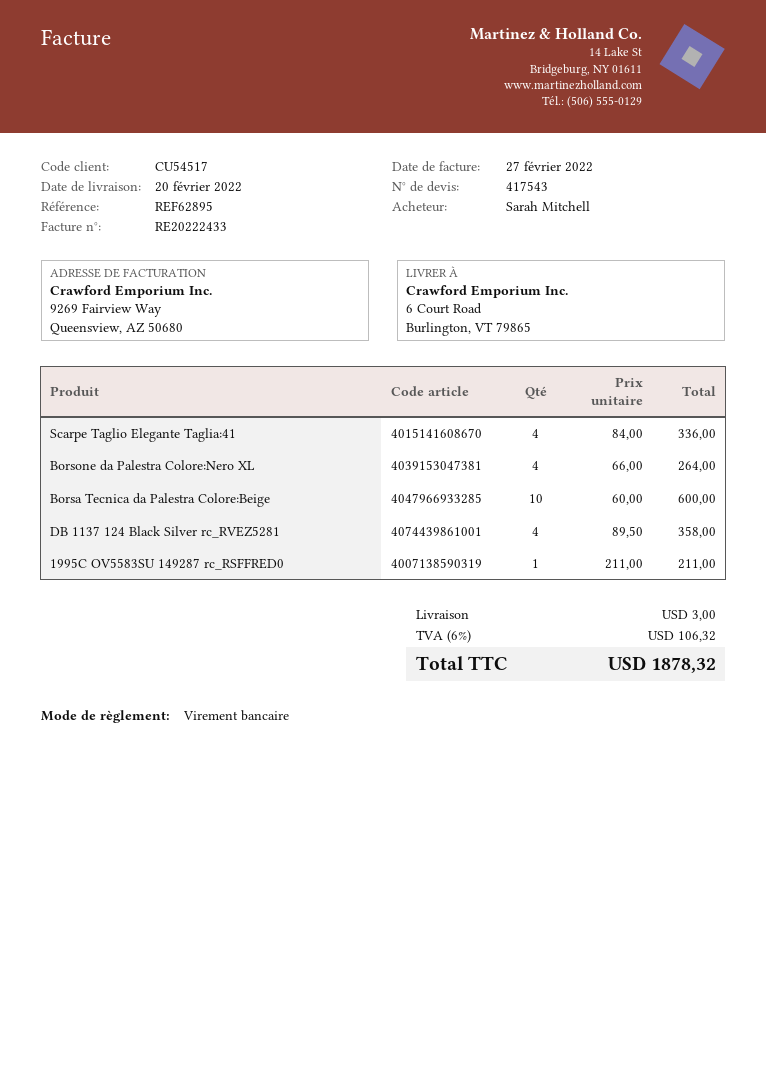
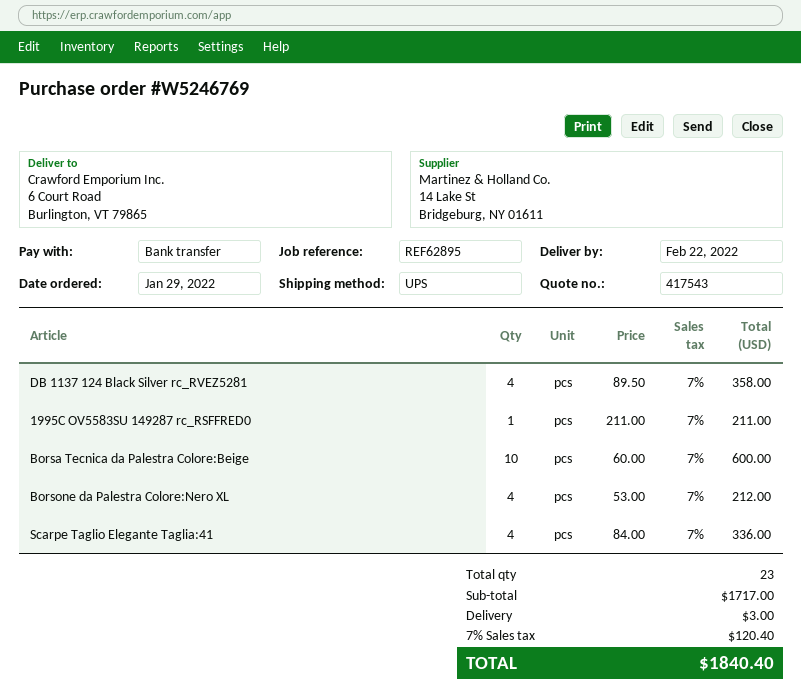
delivery date: 2022-02-20 -> 2022-02-22
Borsone da Palestra Colore:Nero XL: 4 x 66.00 = 264.00 -> 4 x 53.00 = 212.00
tax: 6% = 106.32 -> 7% = 120.40
total: 1878.32 -> 1840.40

